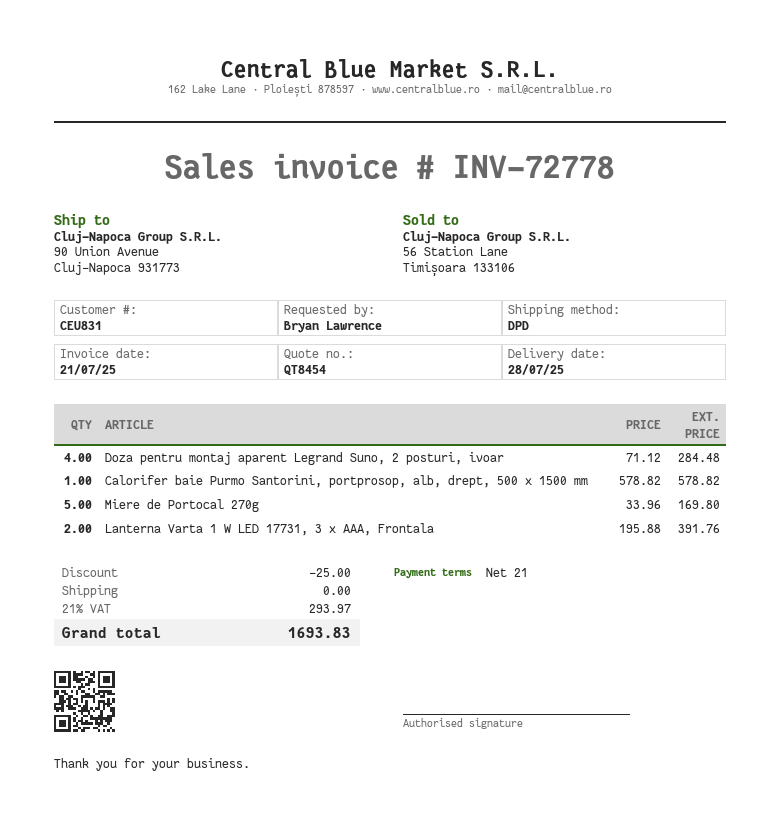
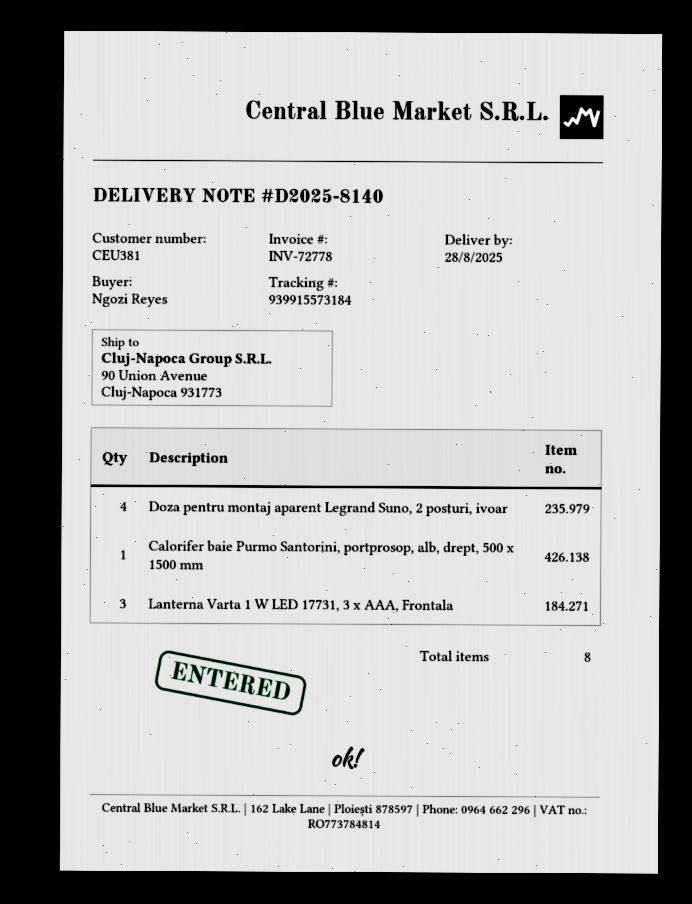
delivery date: 2025-07-28 -> 2025-08-28
customer number: CEU831 -> CEU381
ordered by: Bryan Lawrence -> Ngozi Reyes
Miere de Portocal 270g: 5 -> none
Lanterna Varta 1 W LED 17731, 3 x AAA, Frontala: 2 -> 3

